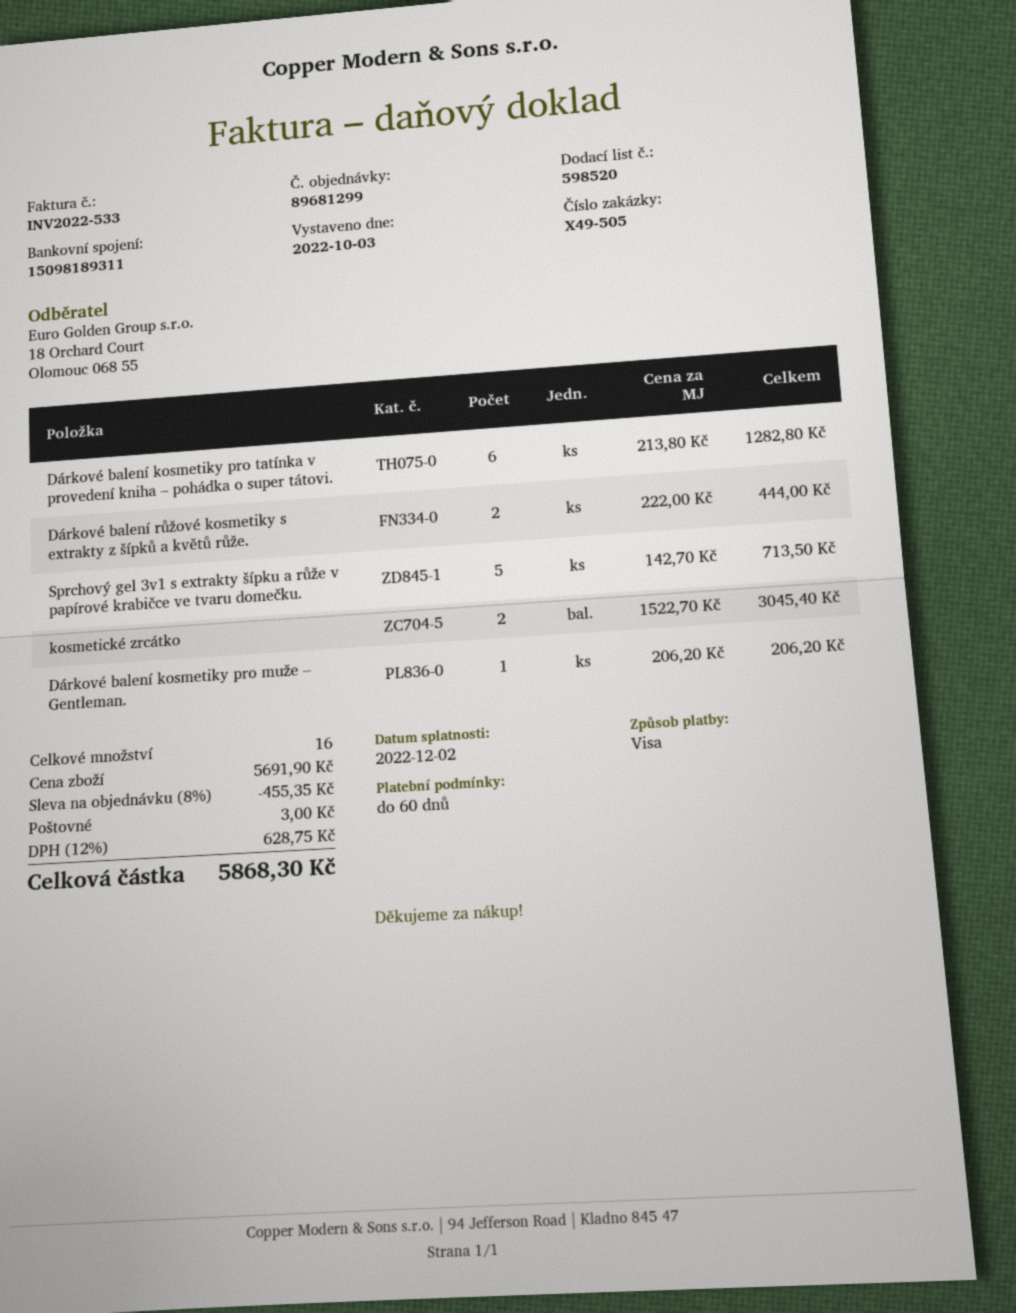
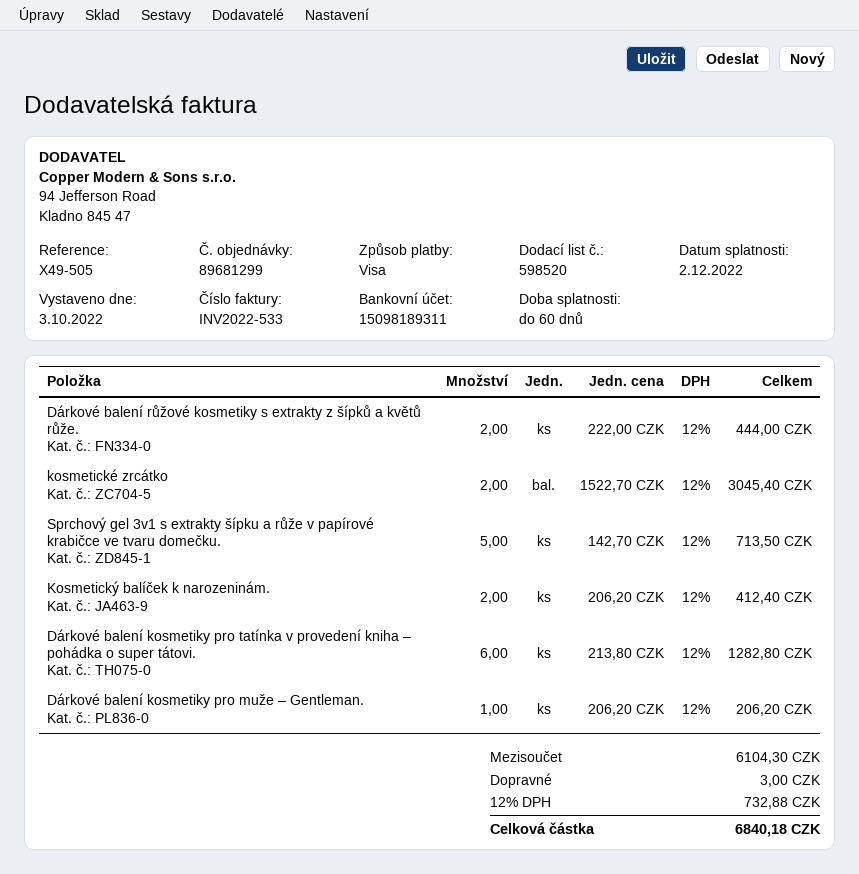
Kosmetický balíček k narozeninám.: none -> 2 x 206.20 = 412.40
subtotal: 5691.90 -> 6104.30
discount: 8% = 455.35 -> none
tax: 12% = 628.75 -> 12% = 732.88
total: 5868.30 -> 6840.18

